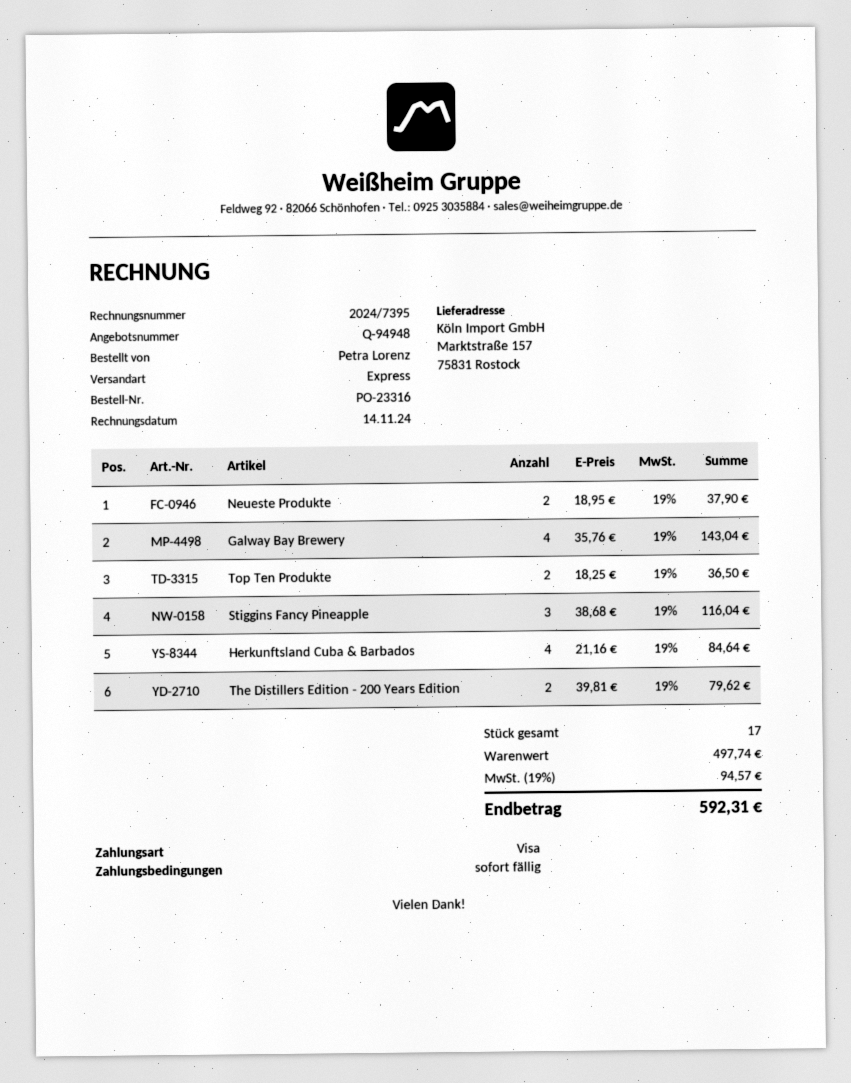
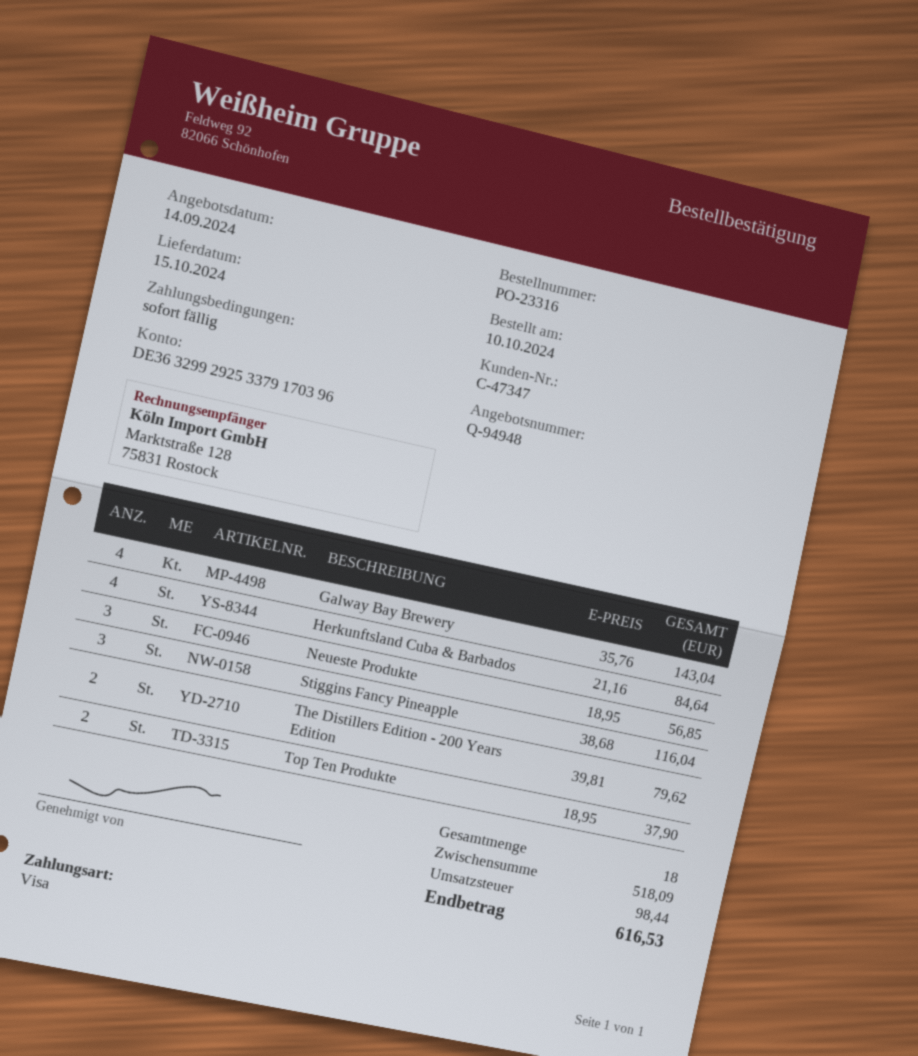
Neueste Produkte: 2 x 18.95 = 37.90 -> 3 x 18.95 = 56.85
Top Ten Produkte: 2 x 18.25 = 36.50 -> 2 x 18.95 = 37.90
total quantity: 17 -> 18
subtotal: 497.74 -> 518.09
tax: 94.57 -> 98.44
total: 592.31 -> 616.53

